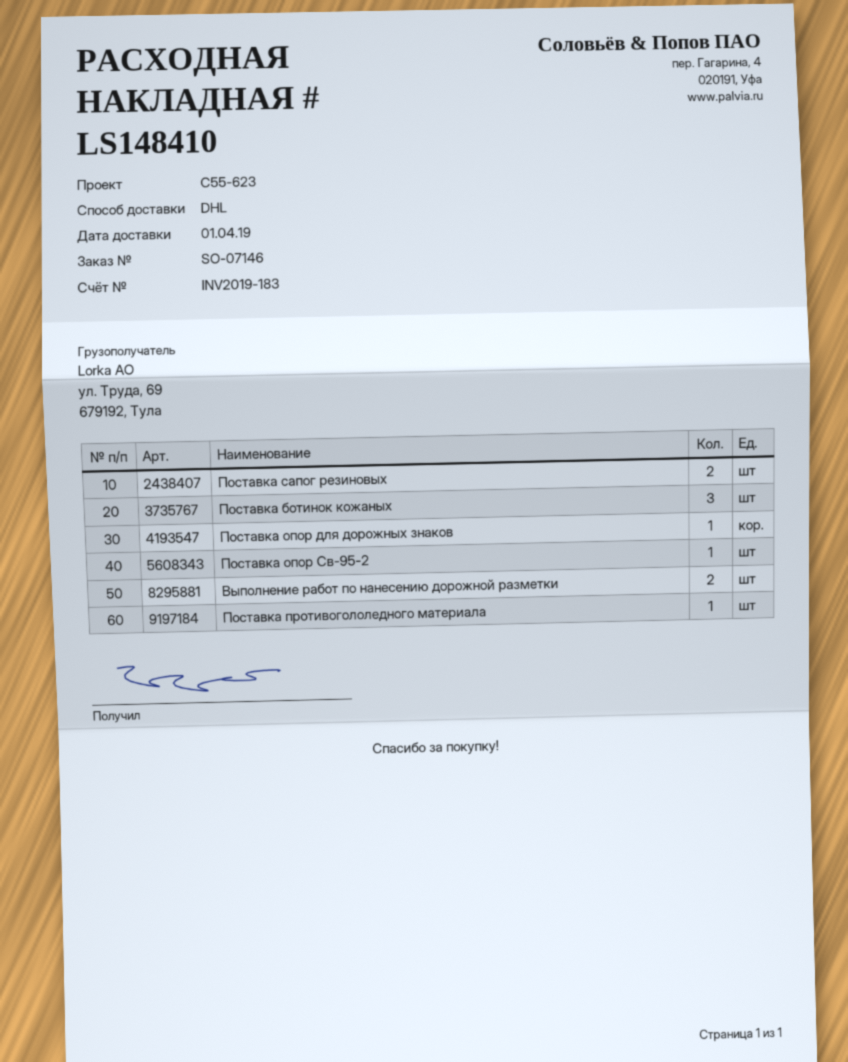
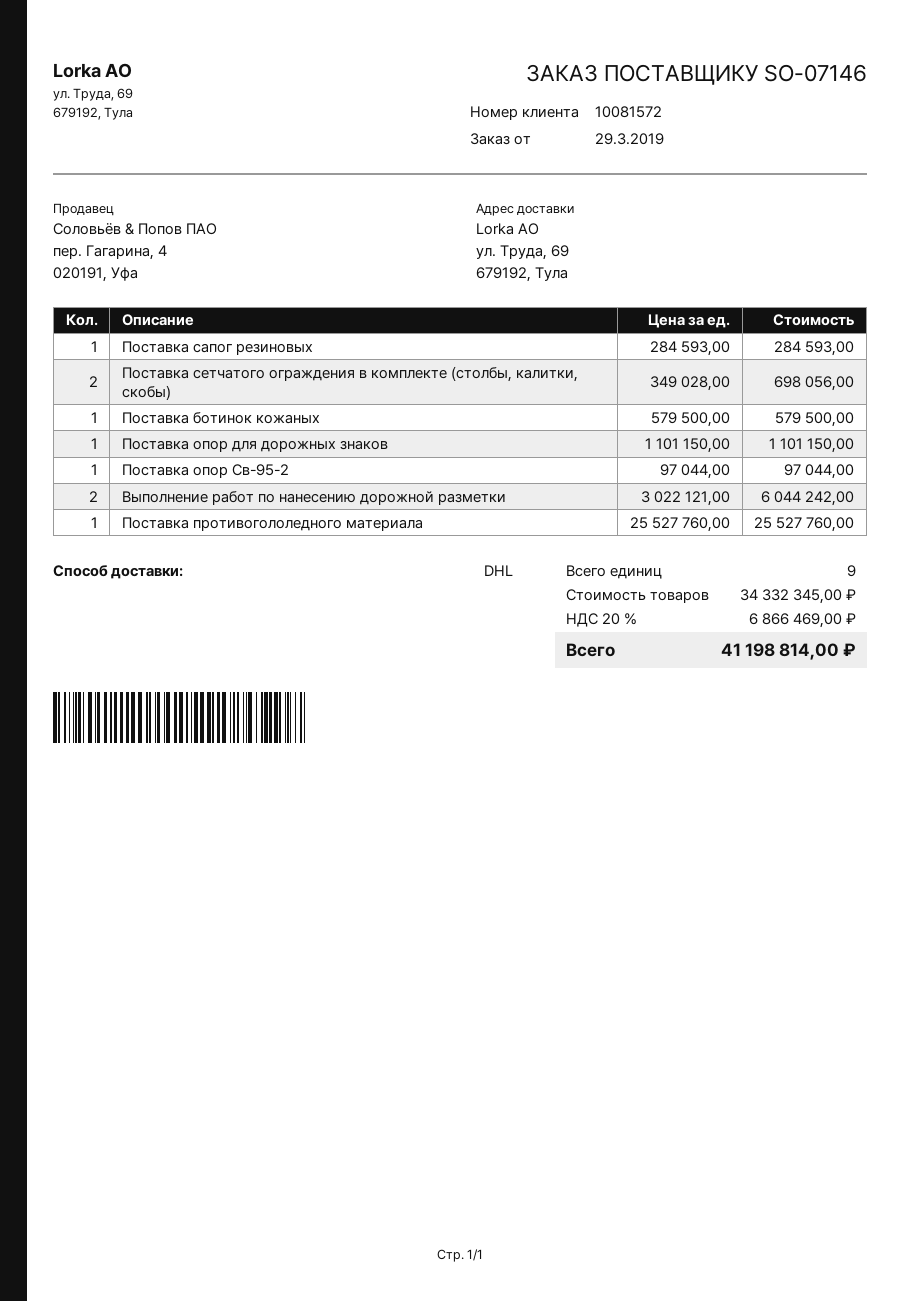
Поставка сапог резиновых: 2 -> 1
Поставка ботинок кожаных: 3 -> 1
Поставка сетчатого ограждения в комплекте (столбы, калитки, скобы): none -> 2

